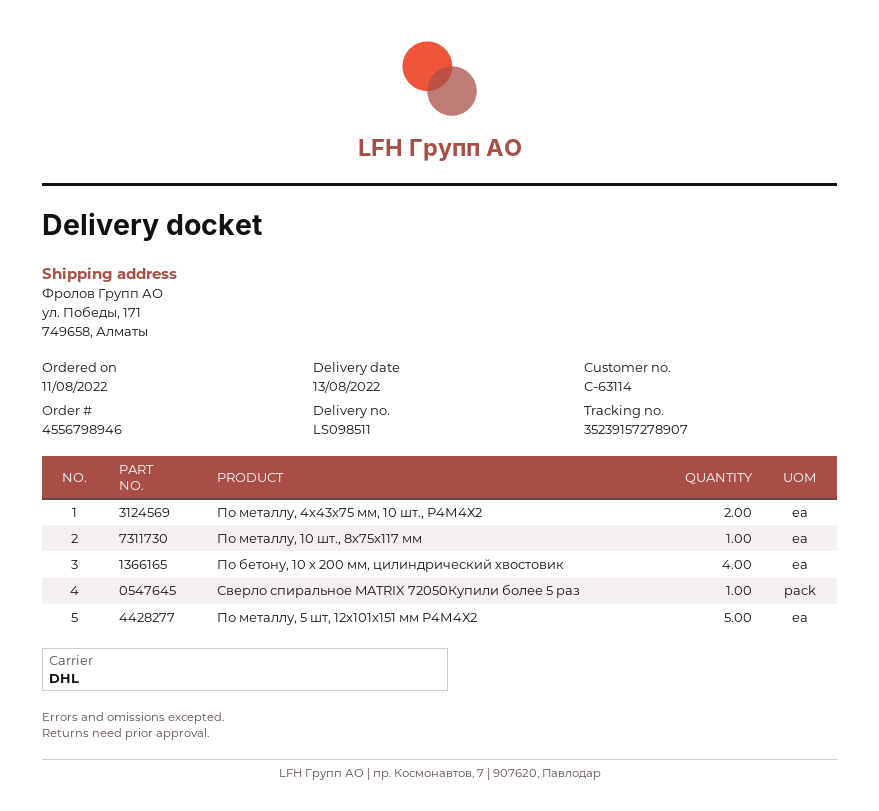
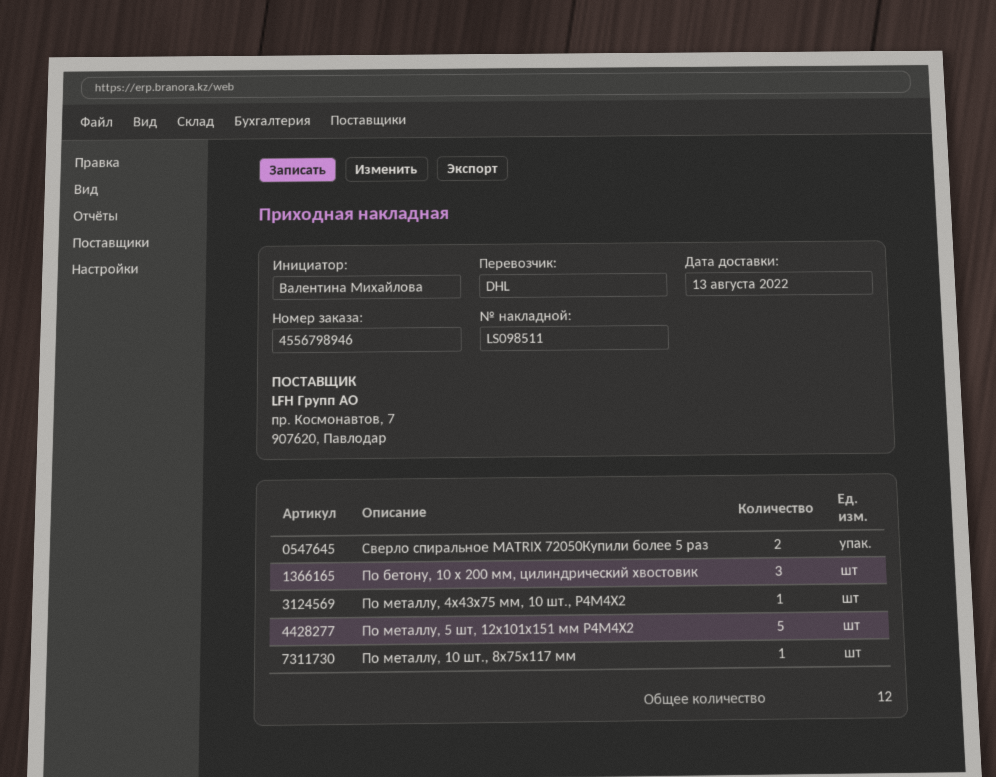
По металлу, 4x43x75 мм, 10 шт., Р4М4Х2: 2 -> 1
По бетону, 10 х 200 мм, цилиндрический хвостовик: 4 -> 3
Сверло спиральное MATRIX 72050Купили более 5 раз: 1 -> 2

